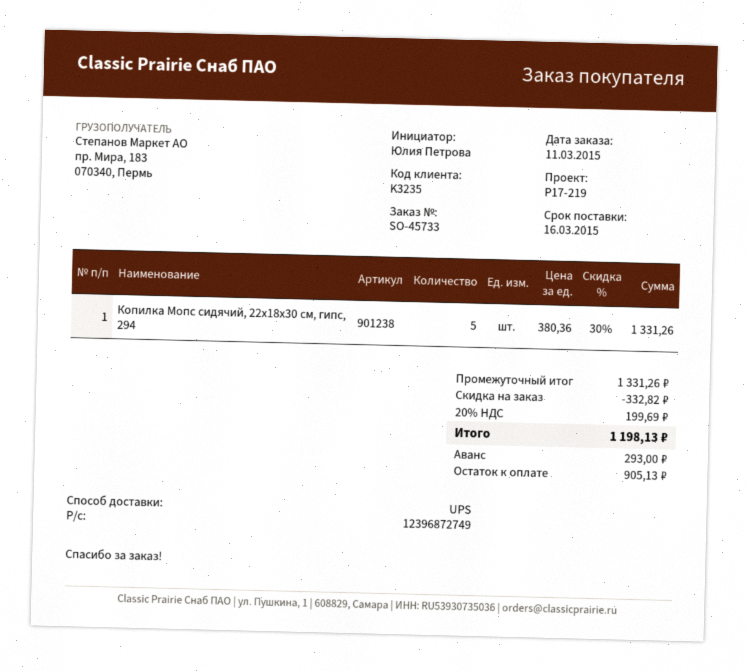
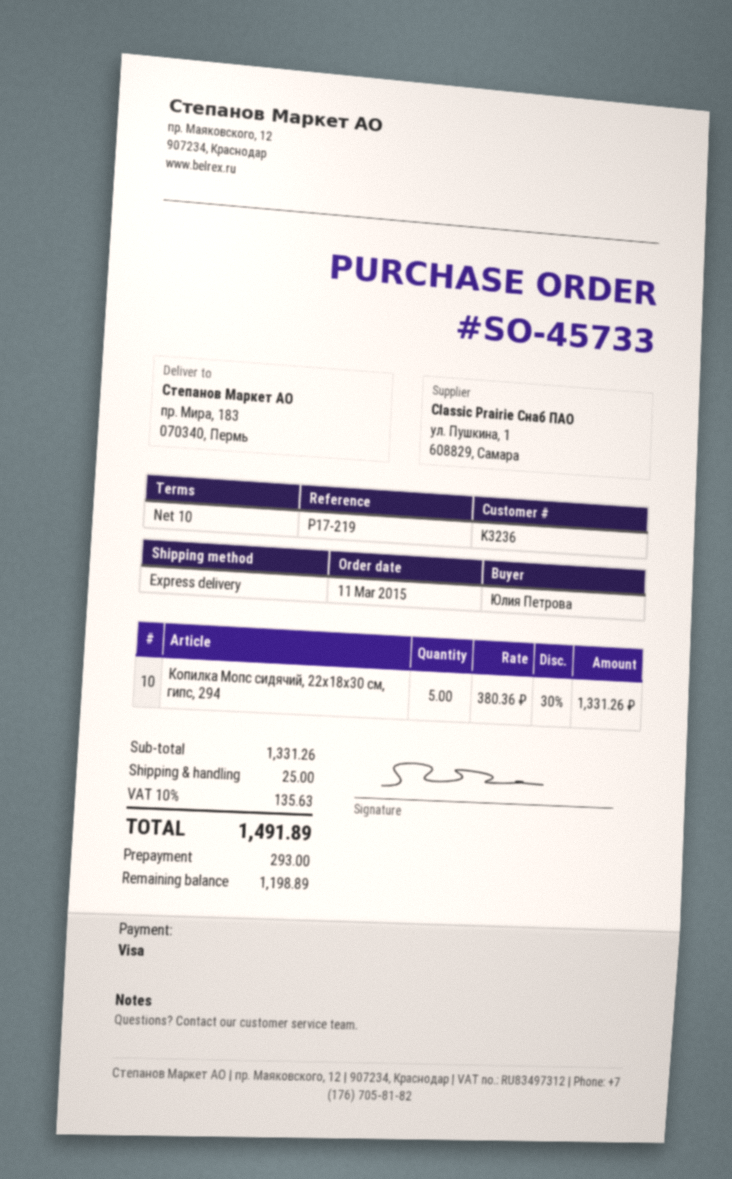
customer number: K3235 -> K3236
shipping method: UPS -> express
discount: 332.82 -> none
shipping: none -> 25.00
tax: 20% = 199.69 -> 10% = 135.63
total: 1198.13 -> 1491.89
balance: 905.13 -> 1198.89

